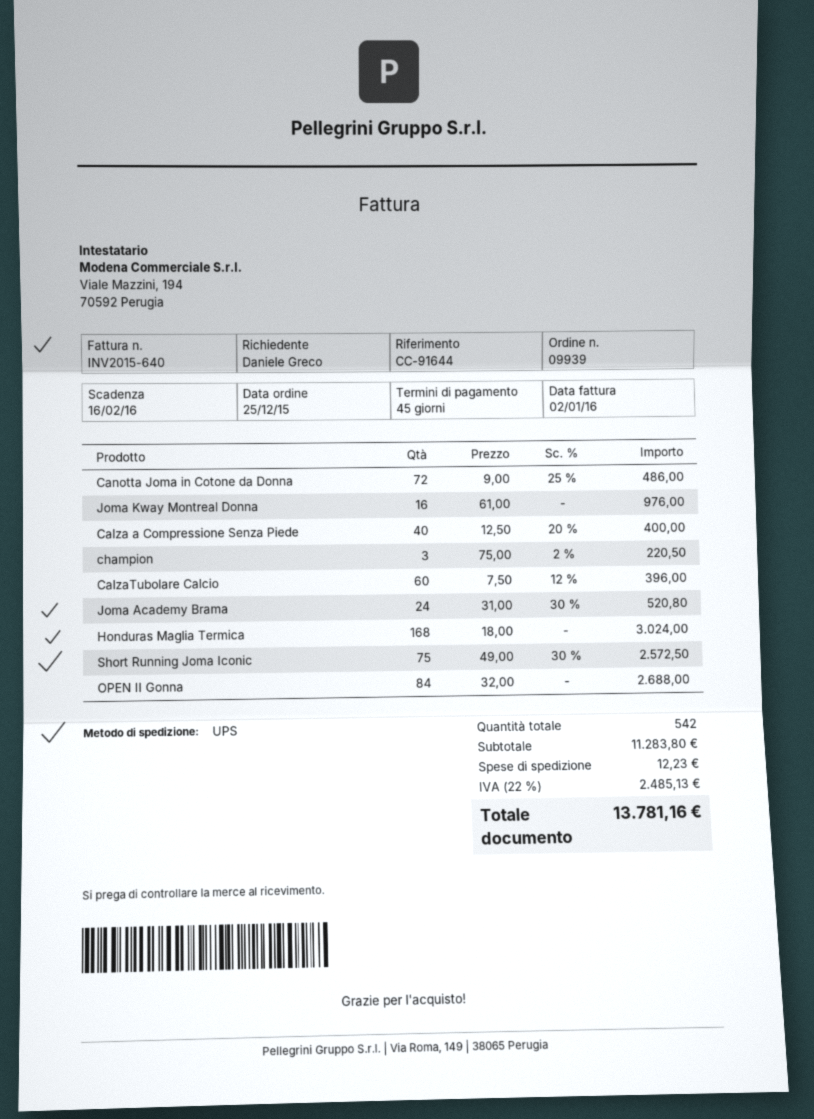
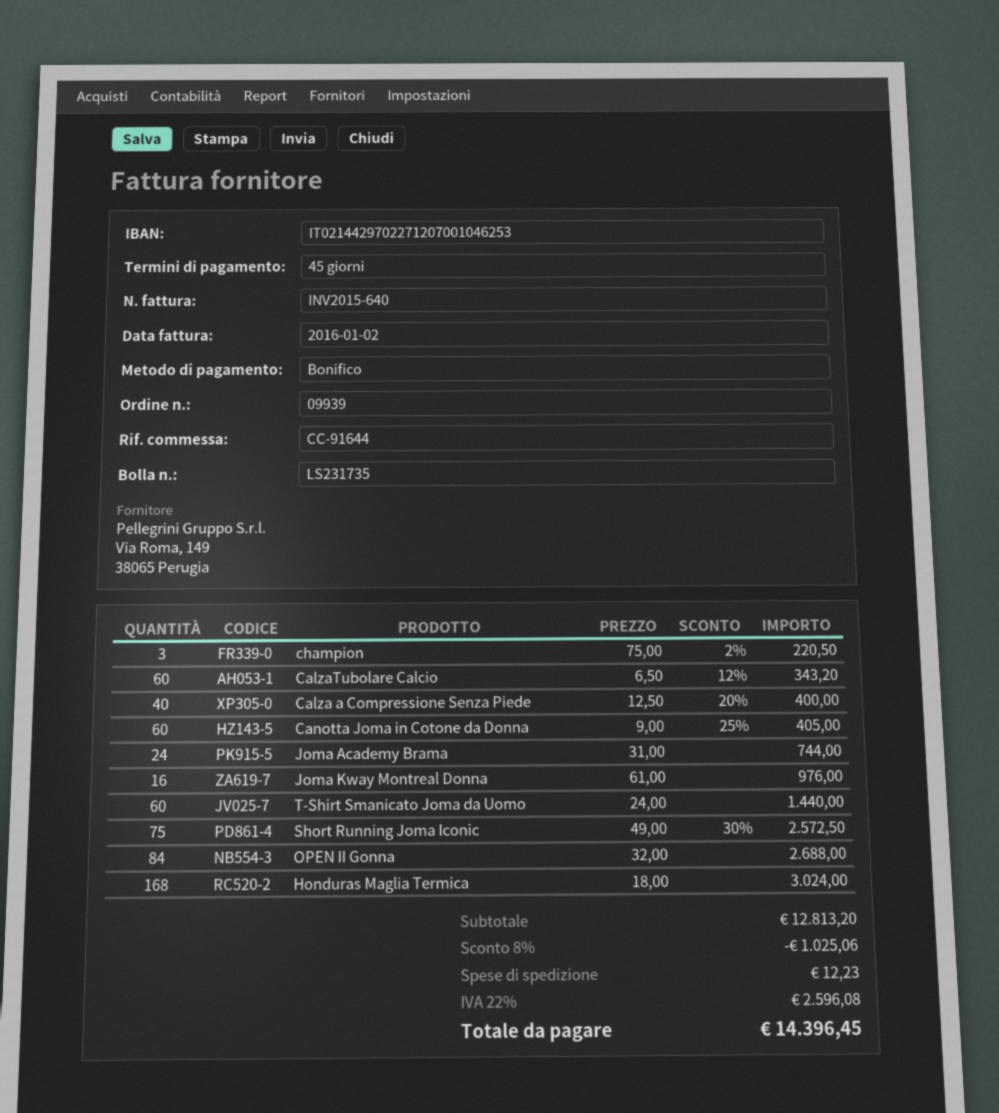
Canotta Joma in Cotone da Donna: 72 x 9.00 - 25% = 486.00 -> 60 x 9.00 - 25% = 405.00
CalzaTubolare Calcio: 60 x 7.50 - 12% = 396.00 -> 60 x 6.50 - 12% = 343.20
Joma Academy Brama: 24 x 31.00 - 30% = 520.80 -> 24 x 31.00 = 744.00
T-Shirt Smanicato Joma da Uomo: none -> 60 x 24.00 = 1440.00
subtotal: 11283.80 -> 12813.20
discount: none -> 8% = 1025.06
tax: 22% = 2485.13 -> 22% = 2596.08
total: 13781.16 -> 14396.45

